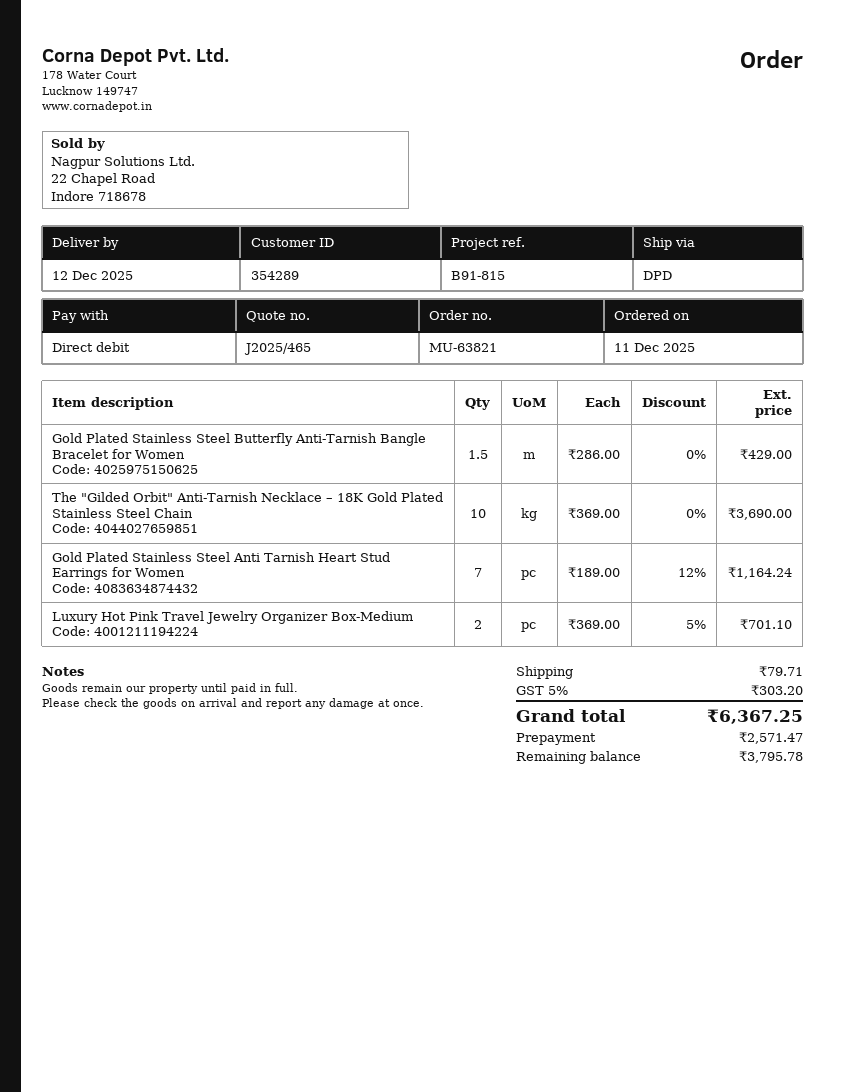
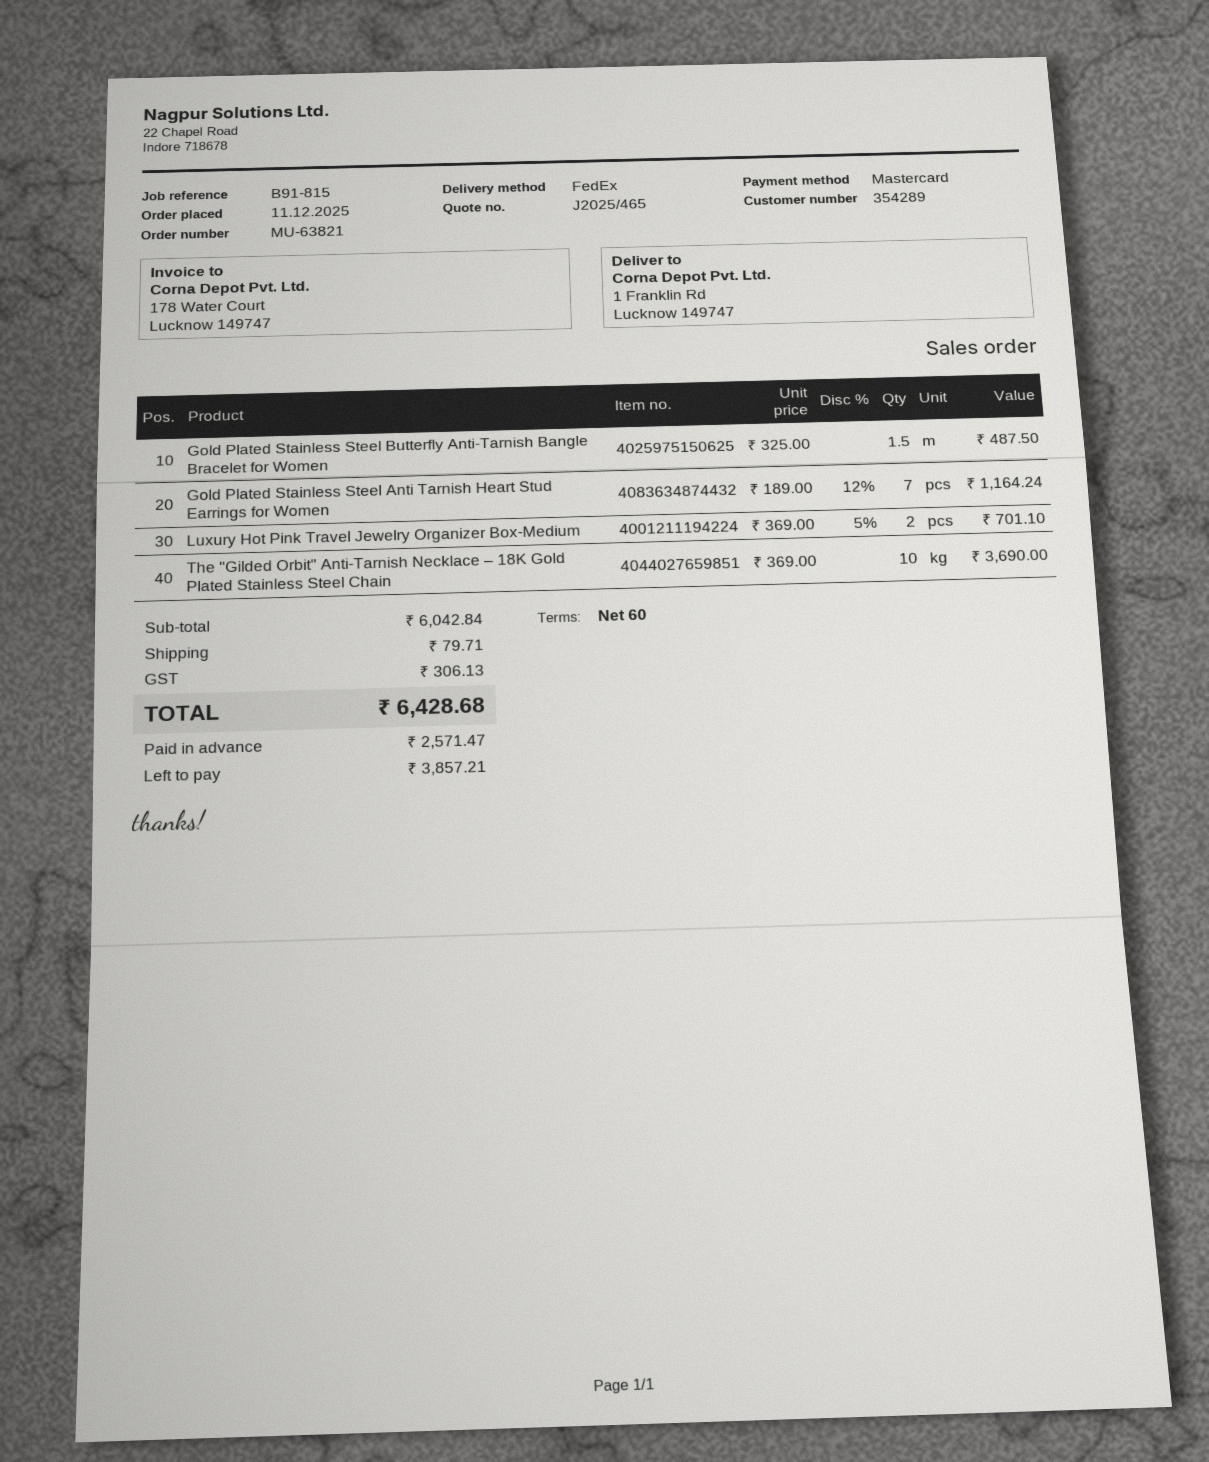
payment method: direct debit -> Mastercard
shipping method: DPD -> FedEx
Gold Plated Stainless Steel Butterfly Anti-Tarnish Bangle Bracelet for Women: 1.5 x 286.00 = 429.00 -> 1.5 x 325.00 = 487.50
tax: 303.20 -> 306.13
total: 6367.25 -> 6428.68
balance: 3795.78 -> 3857.21

